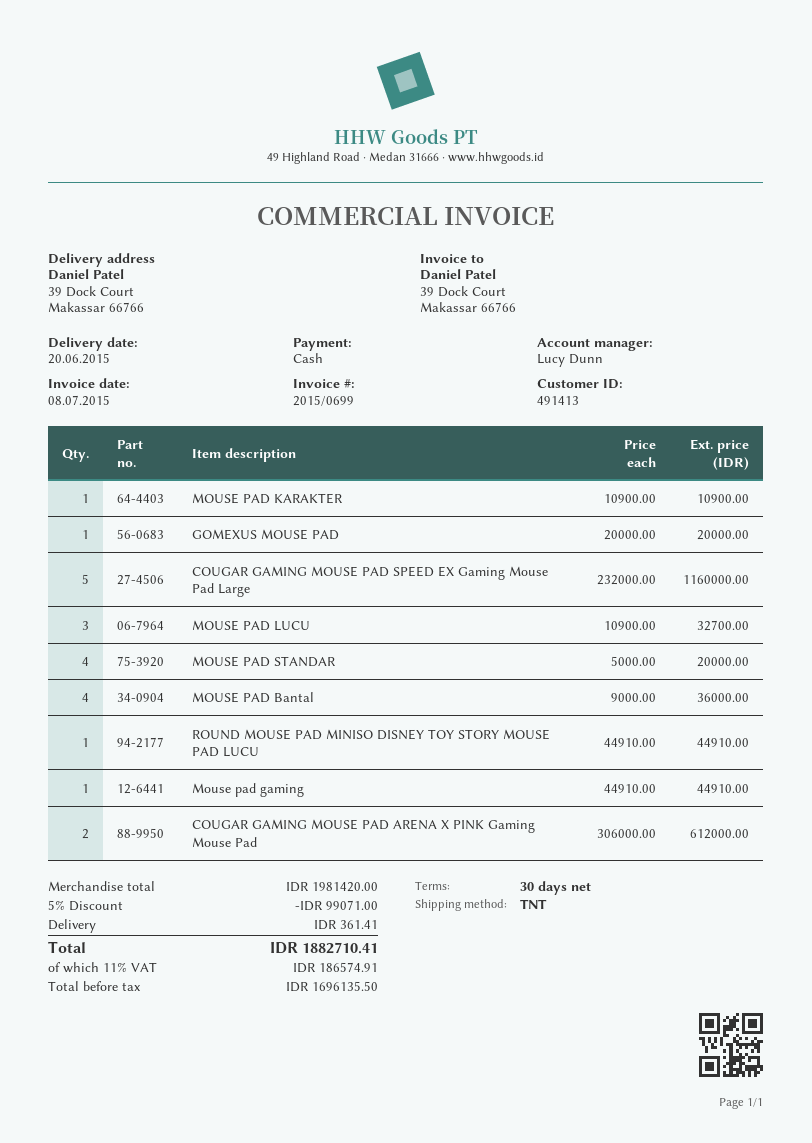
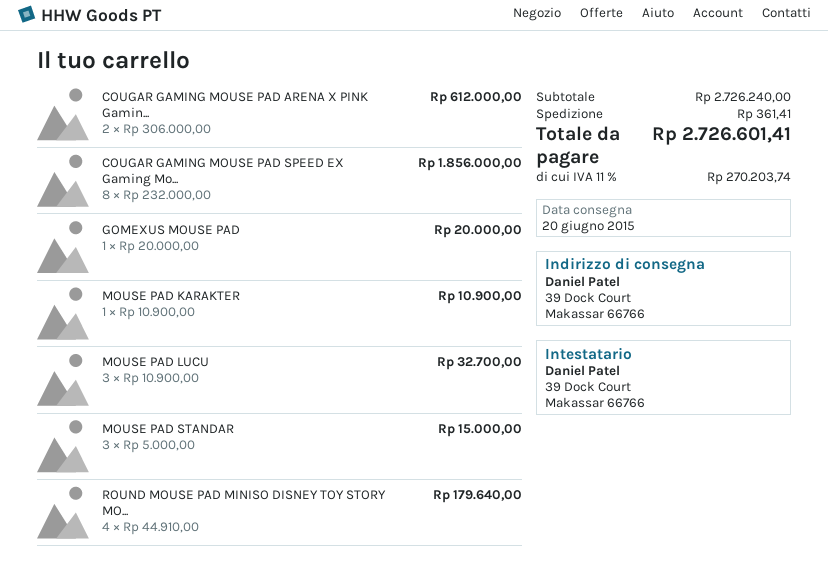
COUGAR GAMING MOUSE PAD SPEED EX Gaming Mouse Pad Large: 5 x 232000.00 = 1160000.00 -> 8 x 232000.00 = 1856000.00
MOUSE PAD STANDAR: 4 x 5000.00 = 20000.00 -> 3 x 5000.00 = 15000.00
MOUSE PAD Bantal: 4 x 9000.00 = 36000.00 -> none
ROUND MOUSE PAD MINISO DISNEY TOY STORY MOUSE PAD LUCU: 1 x 44910.00 = 44910.00 -> 4 x 44910.00 = 179640.00
Mouse pad gaming: 1 x 44910.00 = 44910.00 -> none
subtotal: 1981420.00 -> 2726240.00
discount: 5% = 99071.00 -> none
tax: 11% = 186574.91 -> 11% = 270203.74
total: 1882710.41 -> 2726601.41

